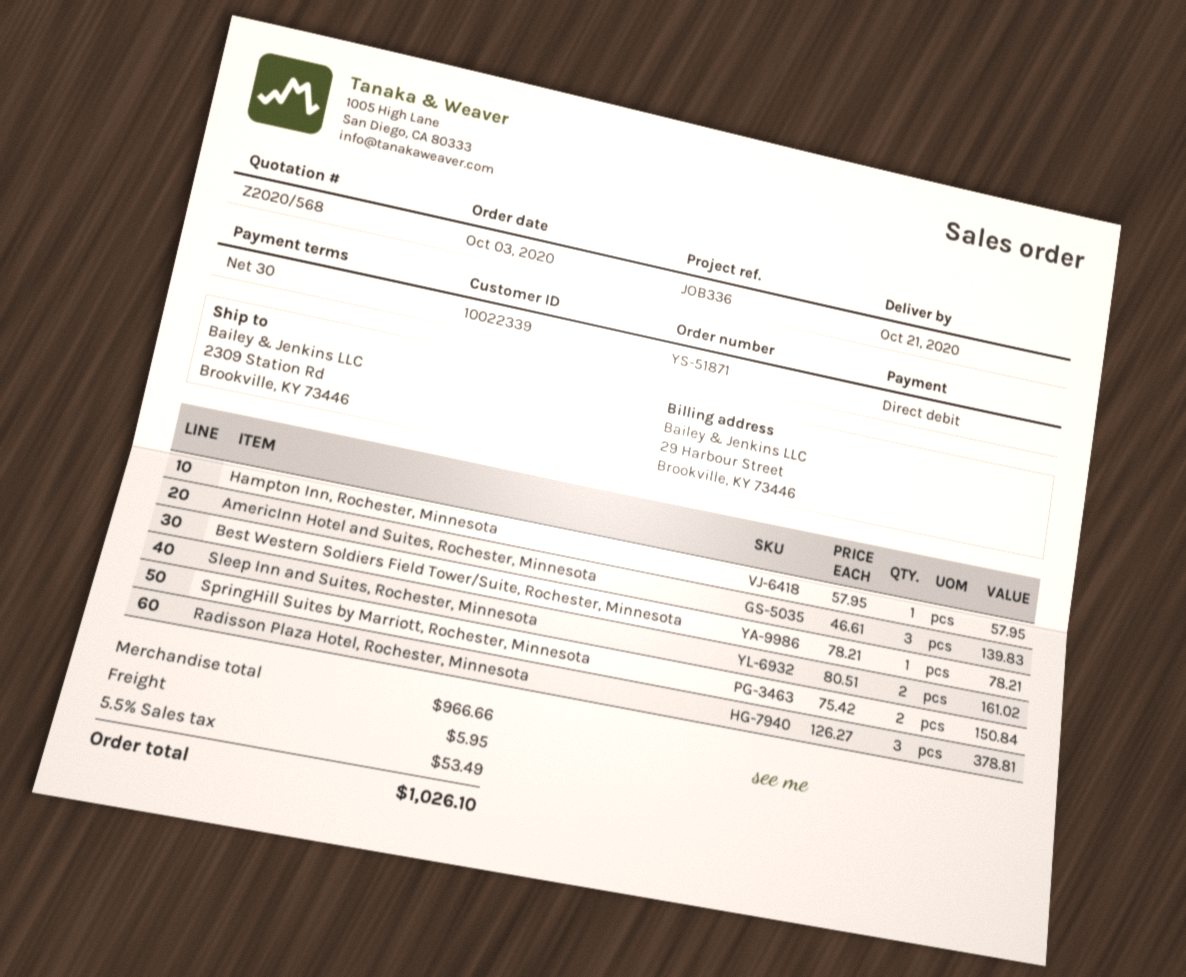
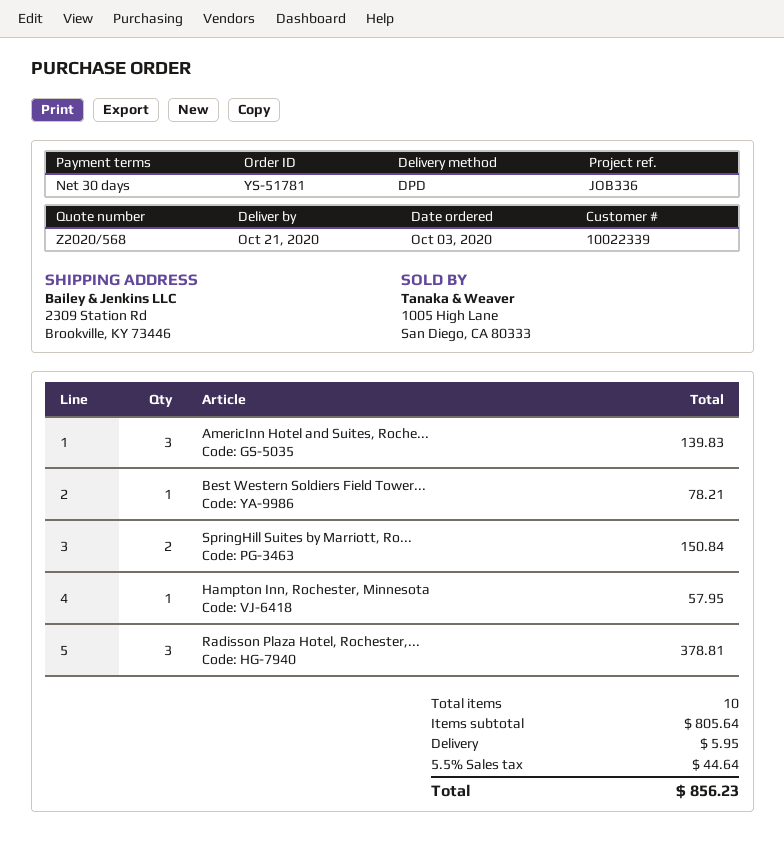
order number: YS-51871 -> YS-51781
Sleep Inn and Suites, Rochester, Minnesota: 2 for 161.02 -> none
subtotal: 966.66 -> 805.64
tax: 5.5% = 53.49 -> 5.5% = 44.64
total: 1026.10 -> 856.23

